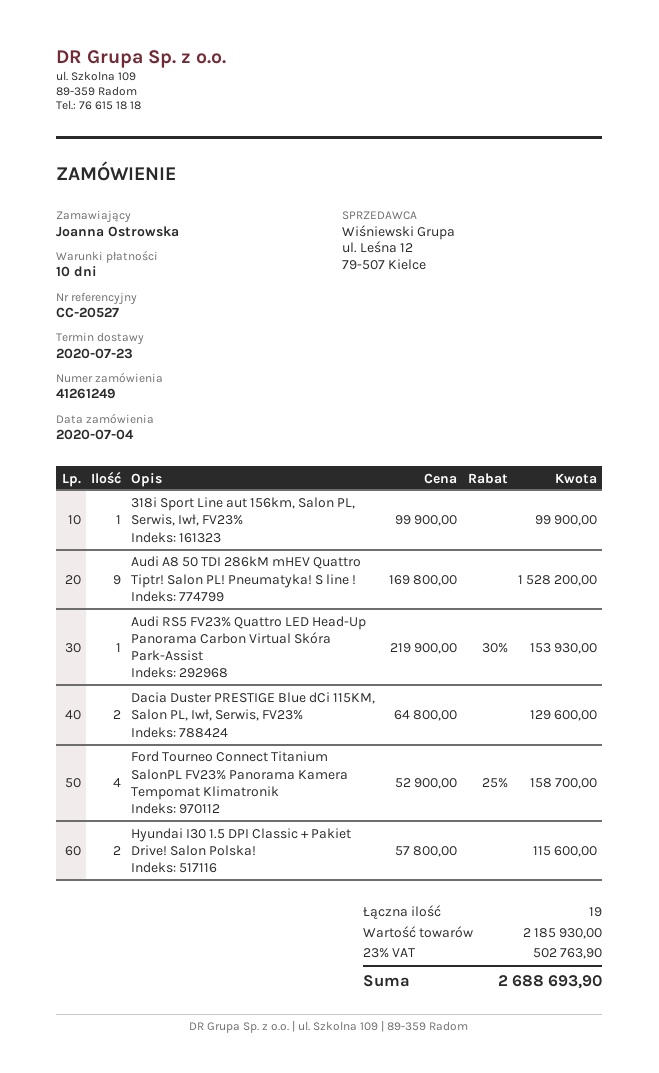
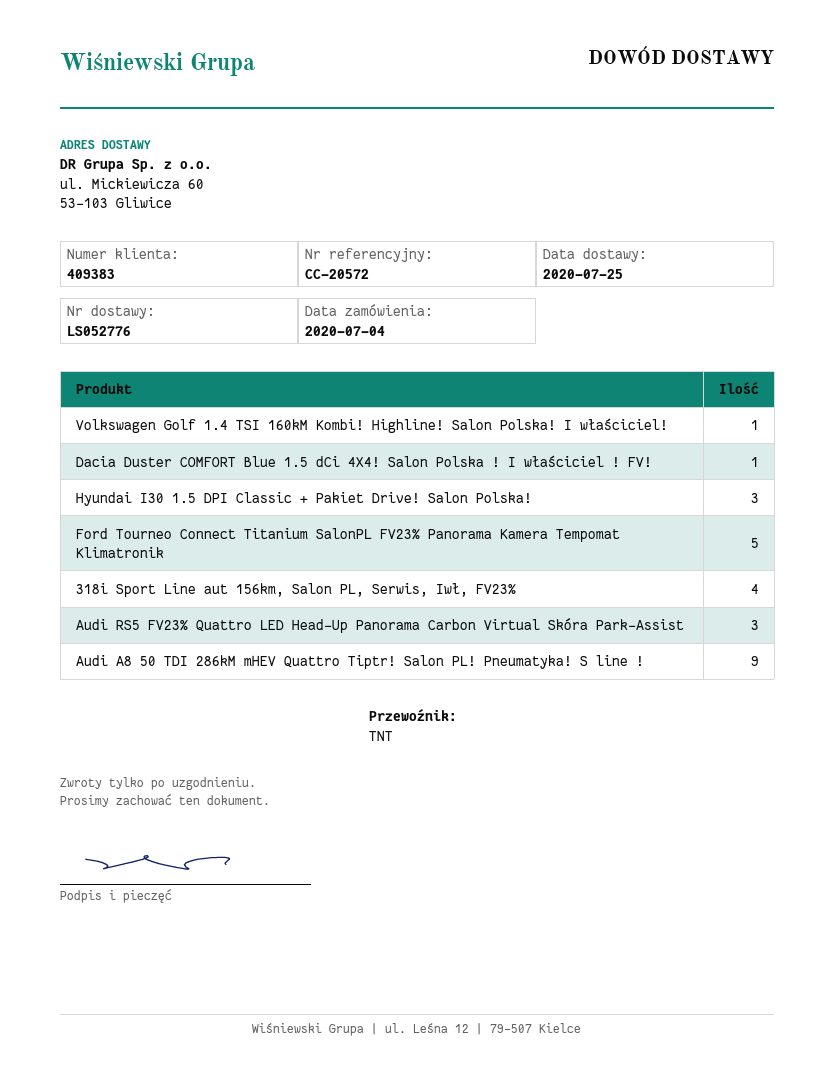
delivery date: 2020-07-23 -> 2020-07-25
reference: CC-20527 -> CC-20572
318i Sport Line aut 156km, Salon PL, Serwis, Iwł, FV23%: 1 -> 4
Audi RS5 FV23% Quattro LED Head-Up Panorama Carbon Virtual Skóra Park-Assist: 1 -> 3
Dacia Duster PRESTIGE Blue dCi 115KM, Salon PL, Iwł, Serwis, FV23%: 2 -> none
Ford Tourneo Connect Titanium SalonPL FV23% Panorama Kamera Tempomat Klimatronik: 4 -> 5
Hyundai I30 1.5 DPI Classic + Pakiet Drive! Salon Polska!: 2 -> 3
Volkswagen Golf 1.4 TSI 160kM Kombi! Highline! Salon Polska! I właściciel!: none -> 1
Dacia Duster COMFORT Blue 1.5 dCi 4X4! Salon Polska ! I właściciel ! FV!: none -> 1

